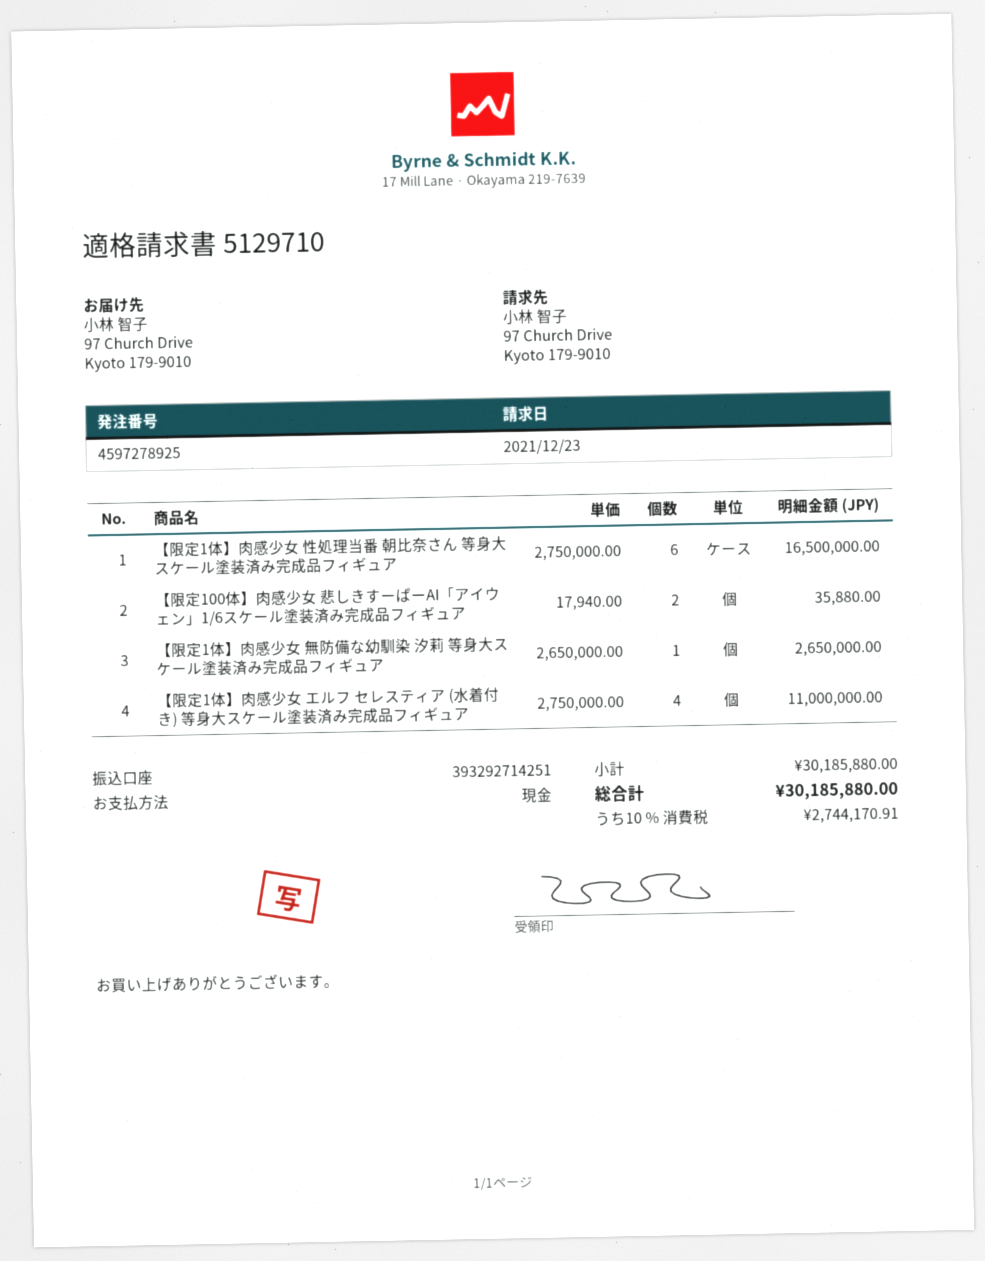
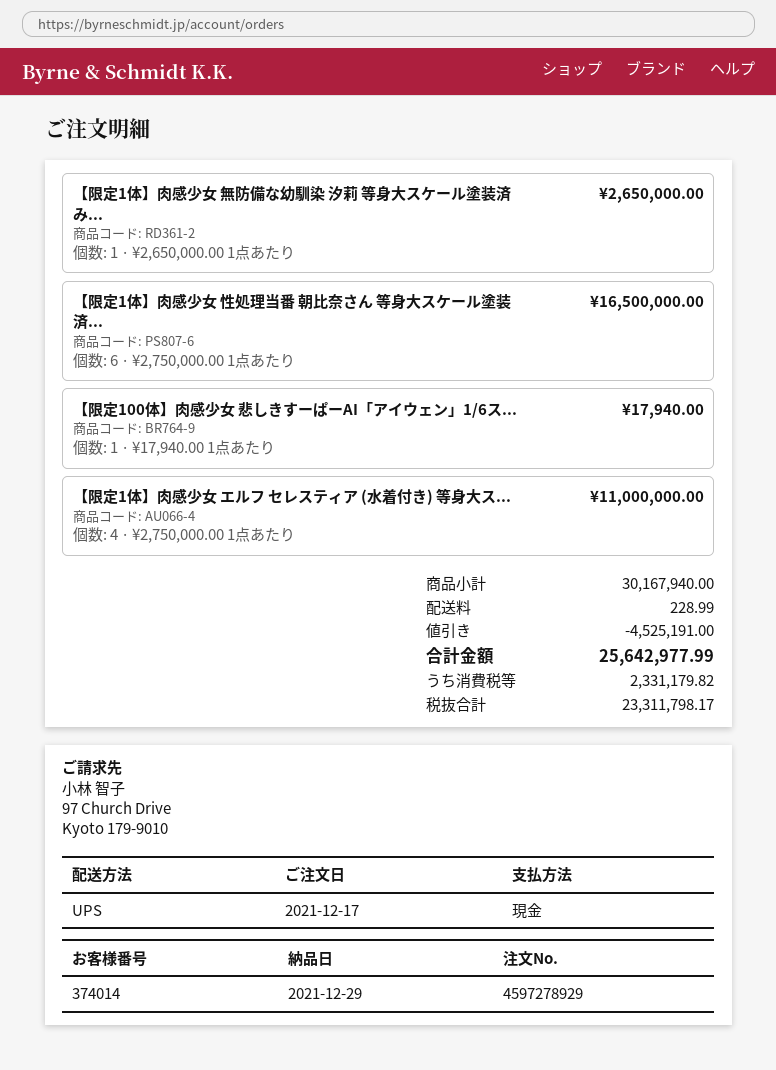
order number: 4597278925 -> 4597278929
【限定100体】肉感少女 悲しきすーぱーAI「アイウェン」1/6スケール塗装済み完成品フィギュア: 2 x 17940.00 = 35880.00 -> 1 x 17940.00 = 17940.00
subtotal: 30185880.00 -> 30167940.00
discount: none -> 4525191.00
shipping: none -> 228.99
tax: 2744170.91 -> 2331179.82
total: 30185880.00 -> 25642977.99

